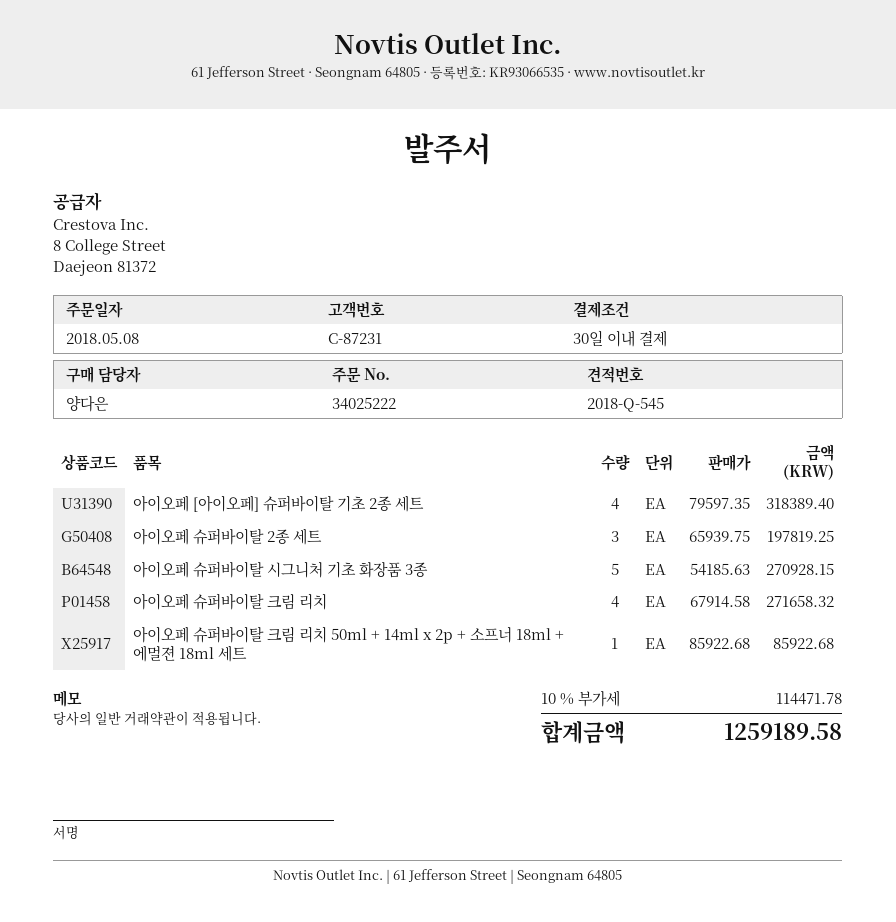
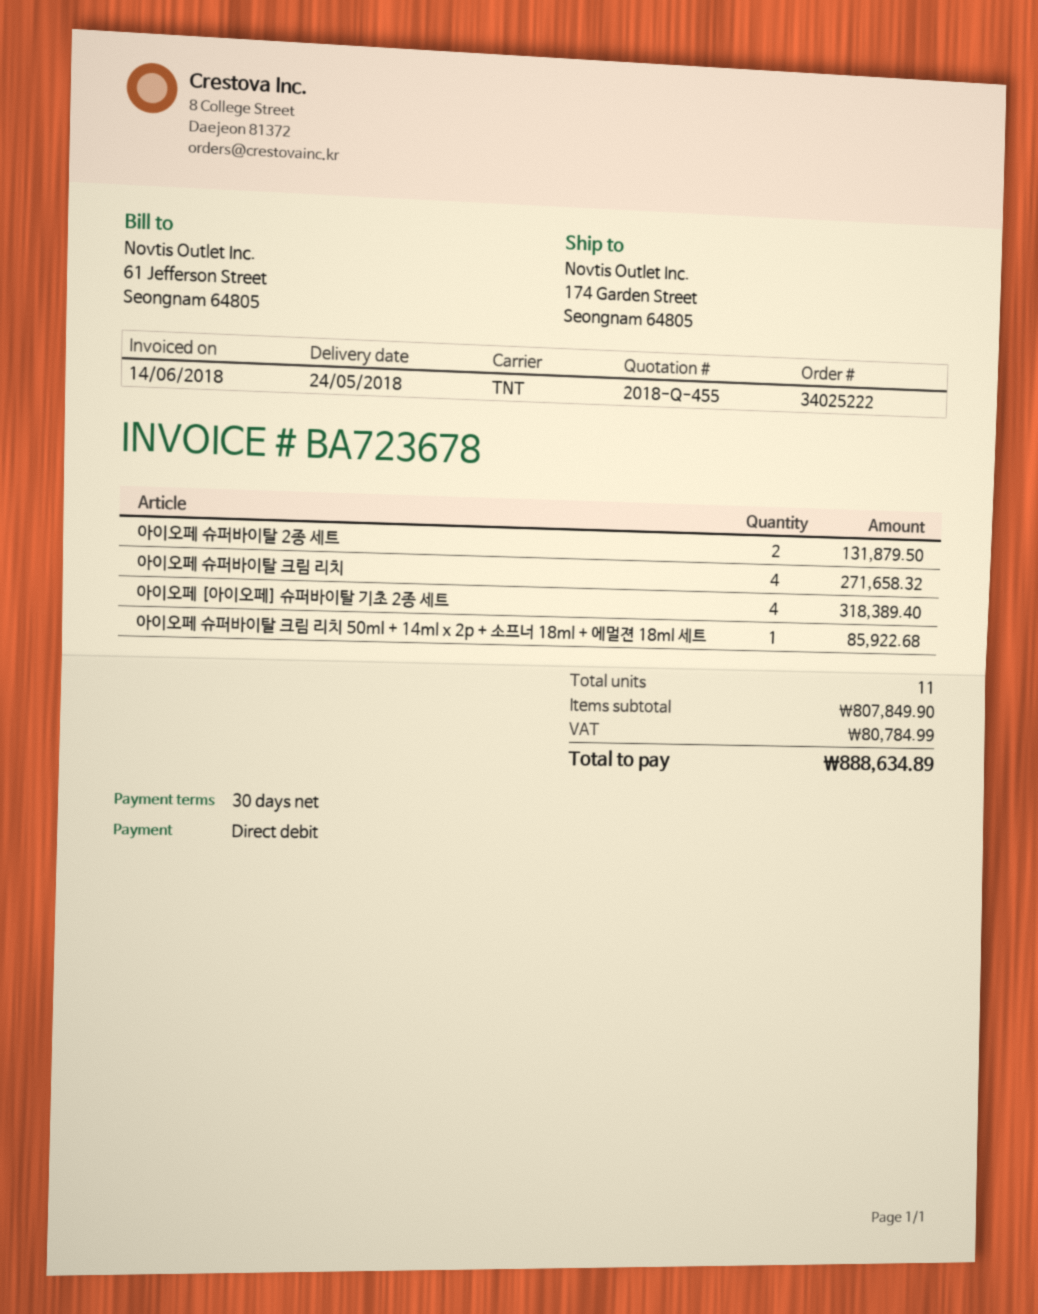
quote number: 2018-Q-545 -> 2018-Q-455
아이오페 슈퍼바이탈 2종 세트: 3 for 197819.25 -> 2 for 131879.50
아이오페 슈퍼바이탈 시그니처 기초 화장품 3종: 5 for 270928.15 -> none
tax: 114471.78 -> 80784.99
total: 1259189.58 -> 888634.89

